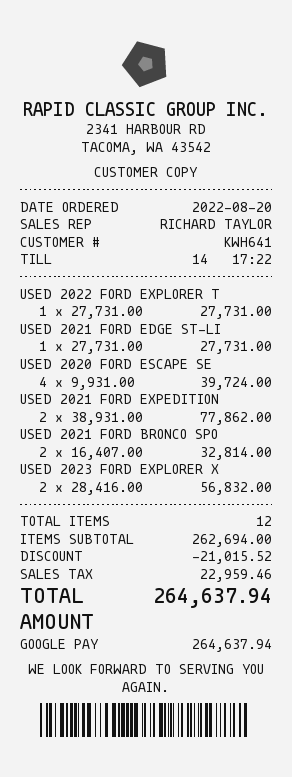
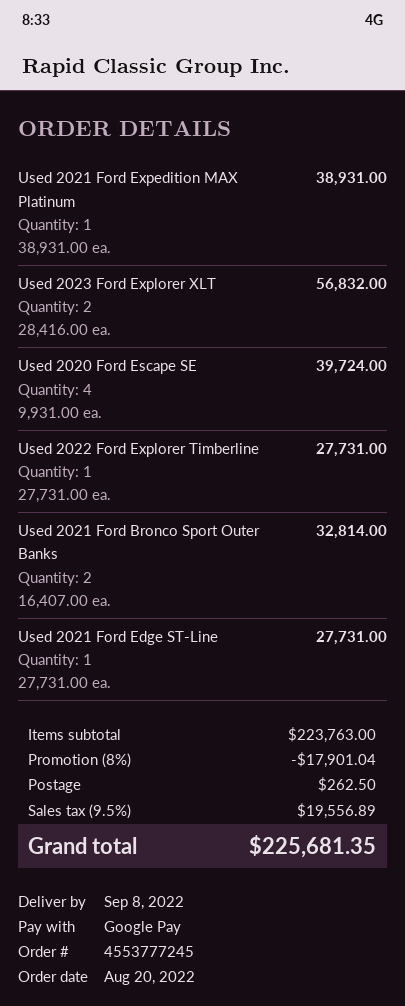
USED 2021 FORD EXPEDITION: 2 x 38931.00 = 77862.00 -> 1 x 38931.00 = 38931.00
subtotal: 262694.00 -> 223763.00
discount: 21015.52 -> 17901.04
shipping: none -> 262.50
tax: 22959.46 -> 19556.89
total: 264637.94 -> 225681.35

